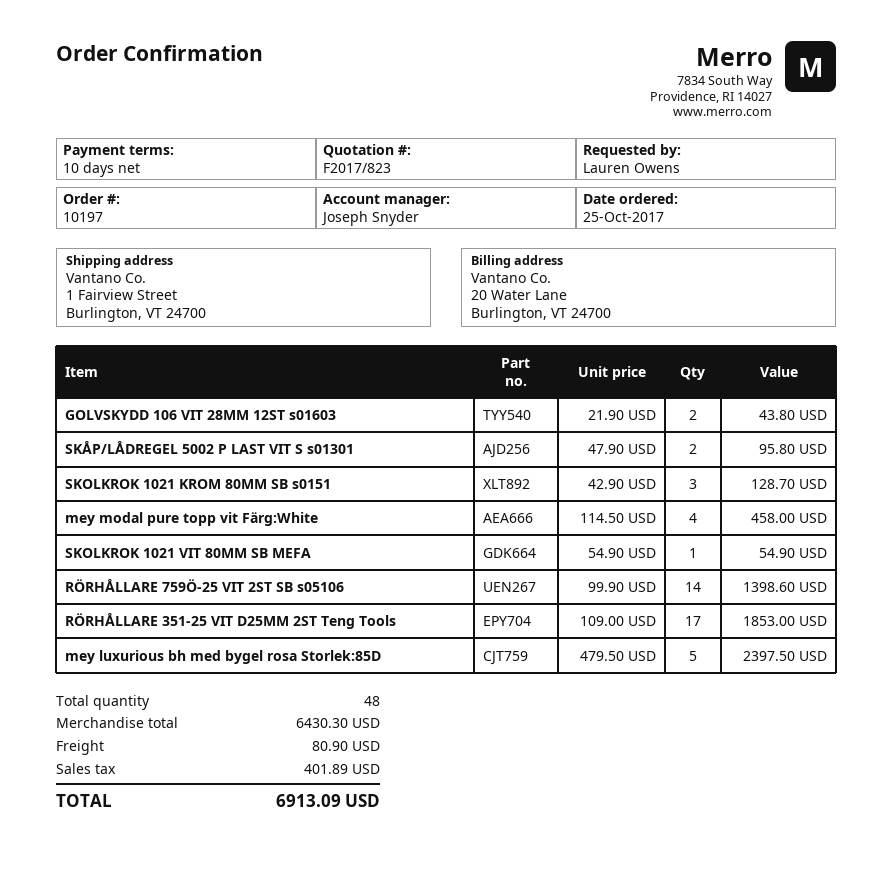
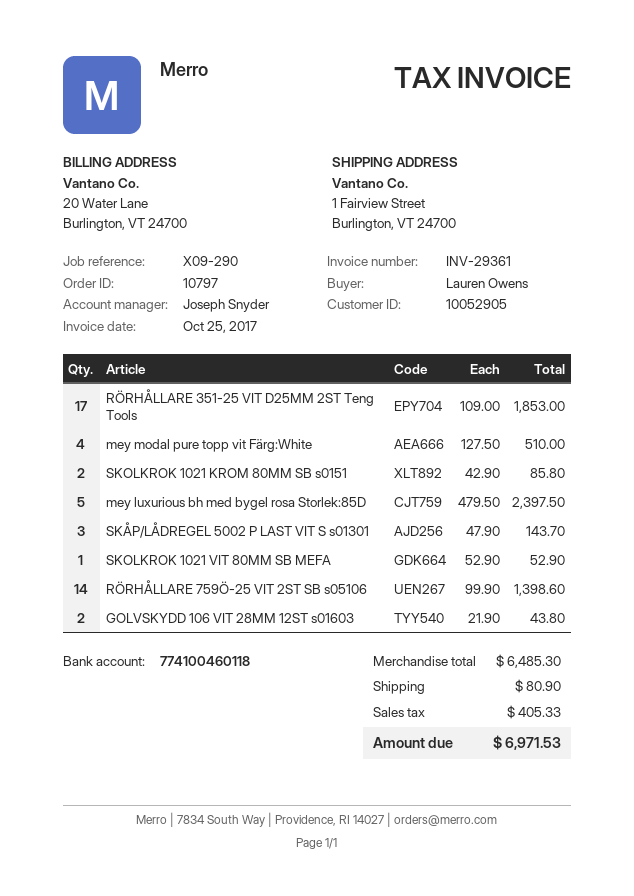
order number: 10197 -> 10797
SKÅP/LÅDREGEL 5002 P LAST VIT S s01301: 2 x 47.90 = 95.80 -> 3 x 47.90 = 143.70
SKOLKROK 1021 KROM 80MM SB s0151: 3 x 42.90 = 128.70 -> 2 x 42.90 = 85.80
mey modal pure topp vit Färg:White: 4 x 114.50 = 458.00 -> 4 x 127.50 = 510.00
SKOLKROK 1021 VIT 80MM SB MEFA: 1 x 54.90 = 54.90 -> 1 x 52.90 = 52.90
subtotal: 6430.30 -> 6485.30
tax: 401.89 -> 405.33
total: 6913.09 -> 6971.53

